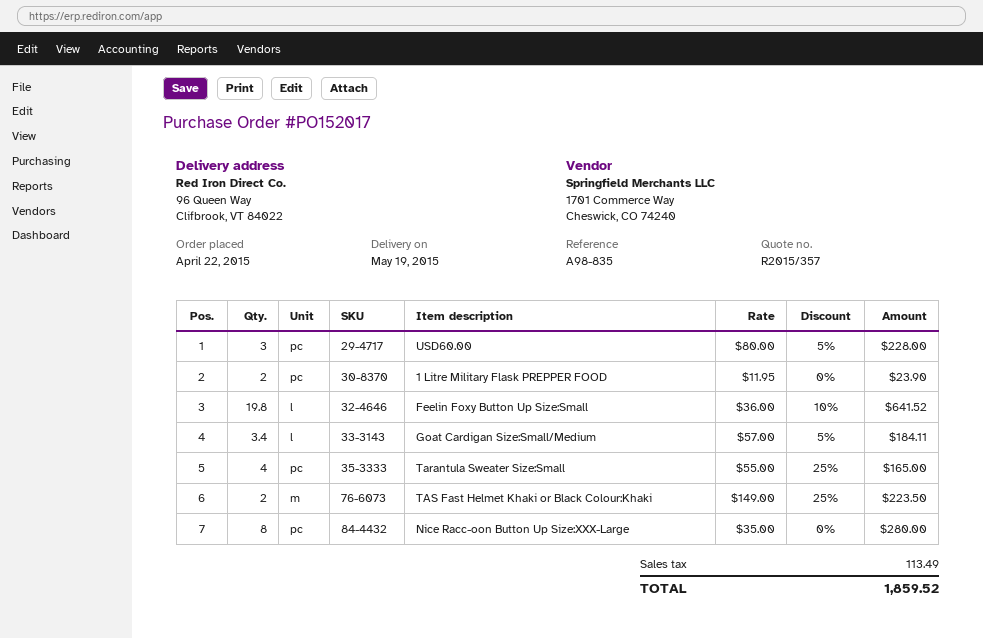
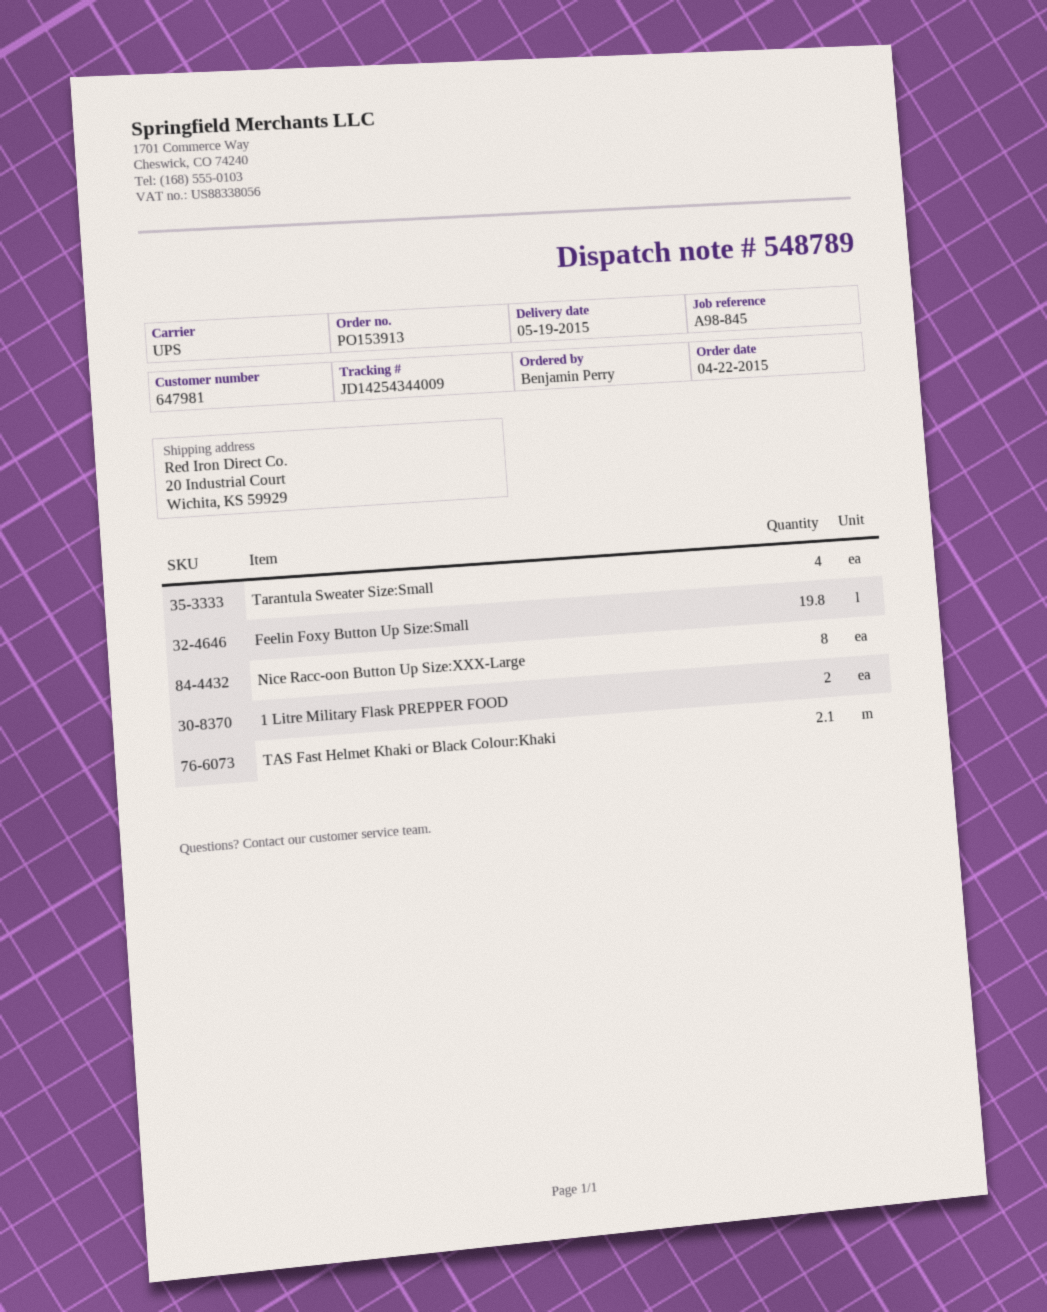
order number: PO152017 -> PO153913
reference: A98-835 -> A98-845
ship to: 96 Queen Way, Clifbrook, VT 84022 -> 20 Industrial Court, Wichita, KS 59929
USD60.00: 3 -> none
Goat Cardigan Size:Small/Medium: 3.4 -> none
TAS Fast Helmet Khaki or Black Colour:Khaki: 2 -> 2.1

